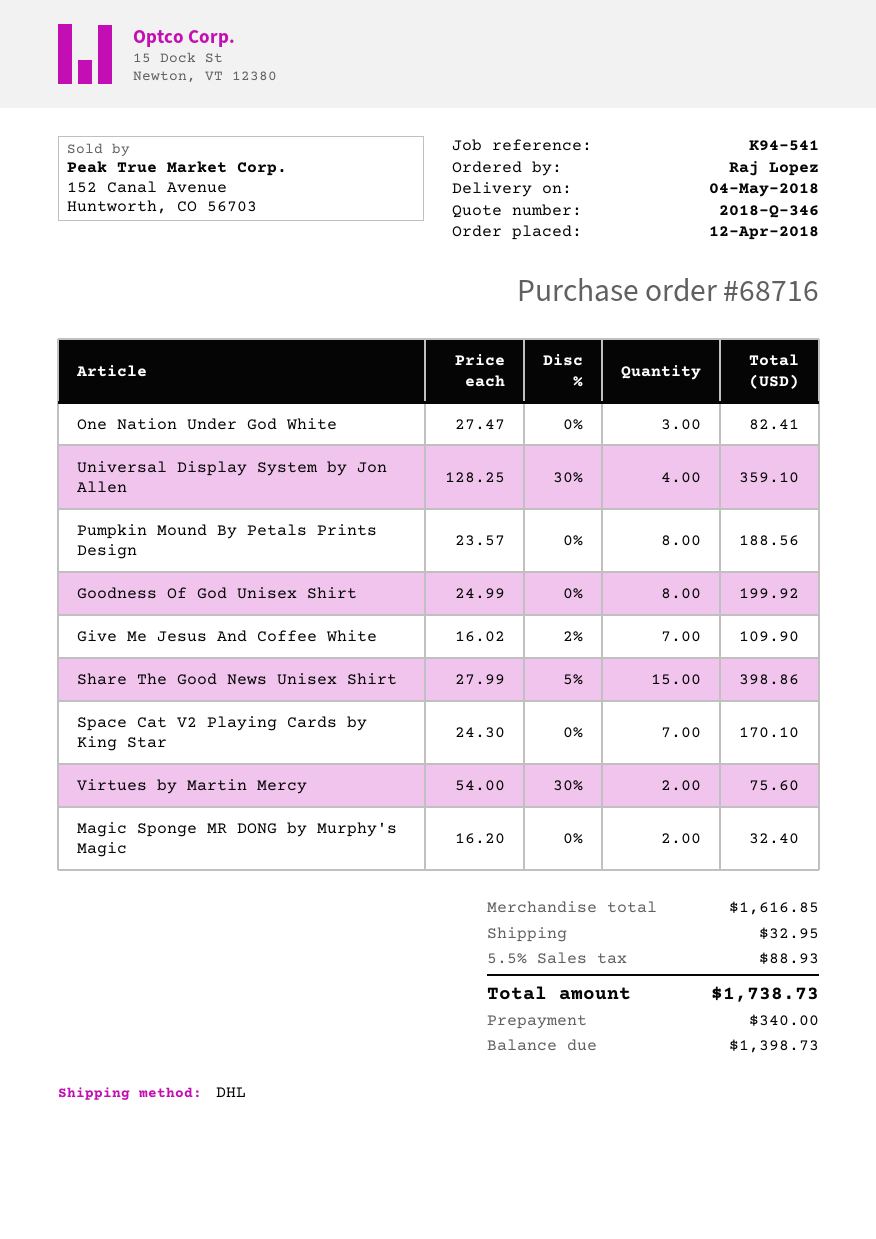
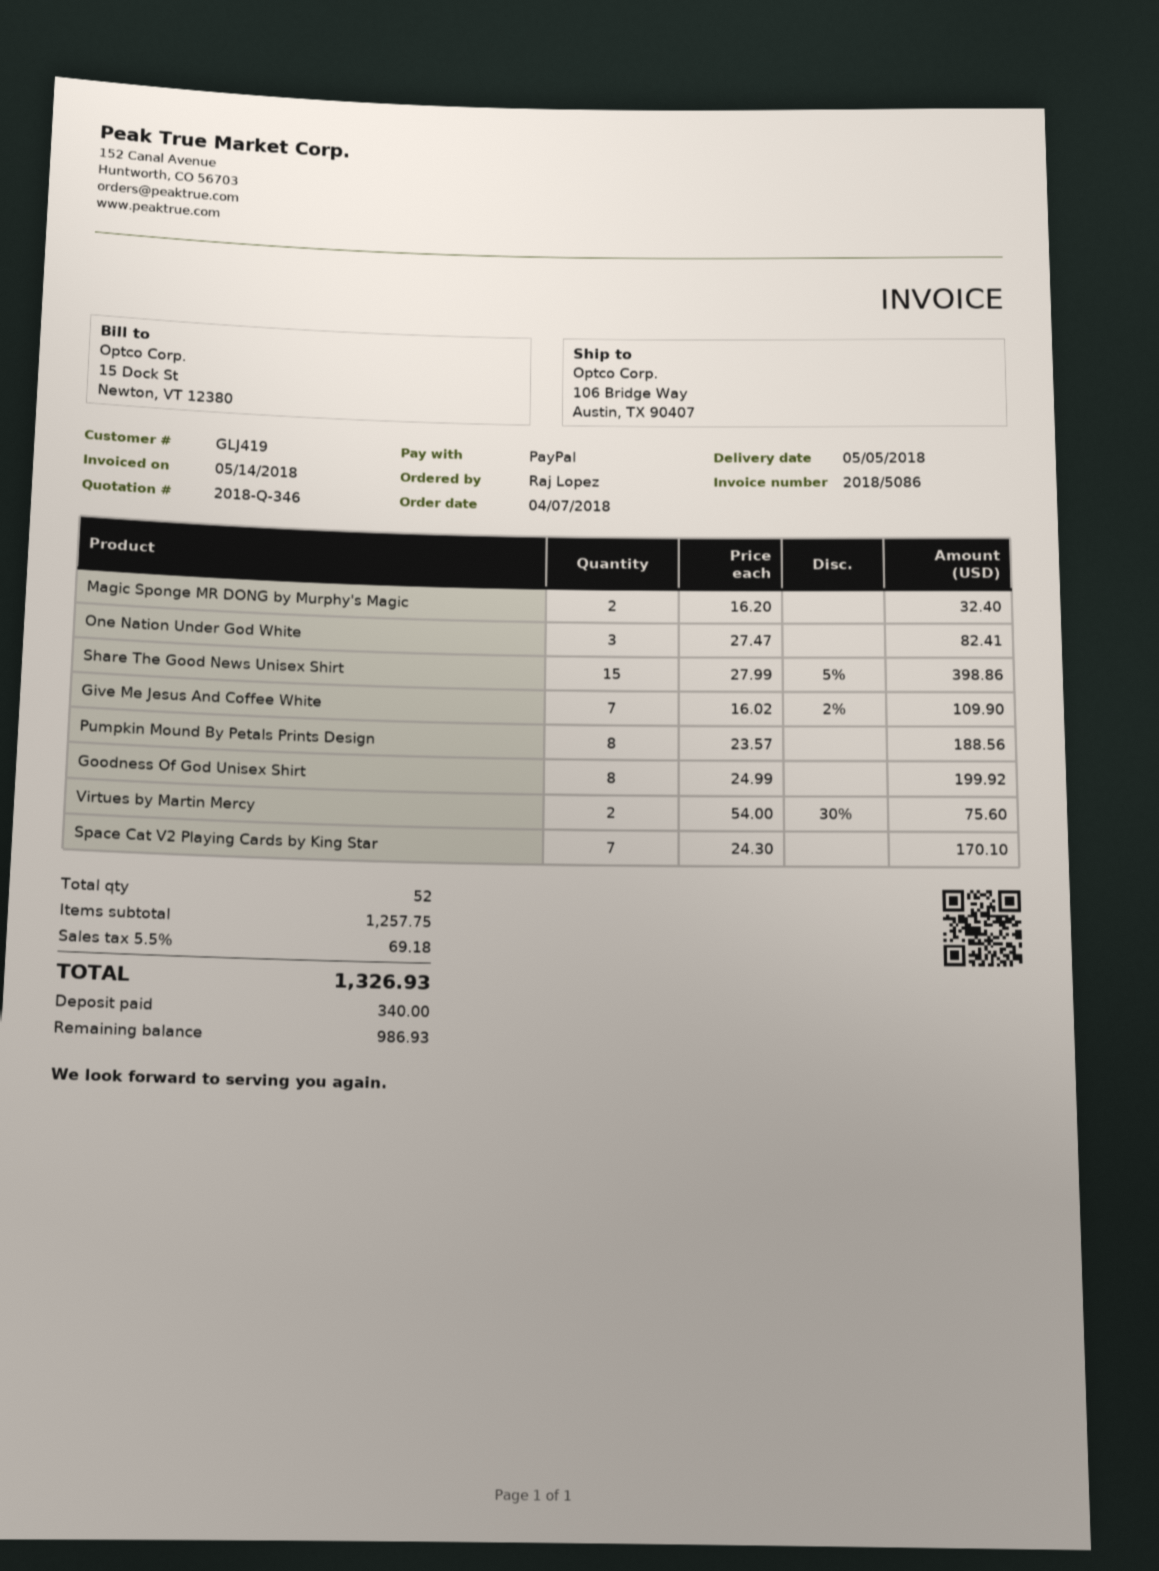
order date: 2018-04-12 -> 2018-04-07
delivery date: 2018-05-04 -> 2018-05-05
Universal Display System by Jon Allen: 4 x 128.25 - 30% = 359.10 -> none
subtotal: 1616.85 -> 1257.75
shipping: 32.95 -> none
tax: 5.5% = 88.93 -> 5.5% = 69.18
total: 1738.73 -> 1326.93
balance: 1398.73 -> 986.93

